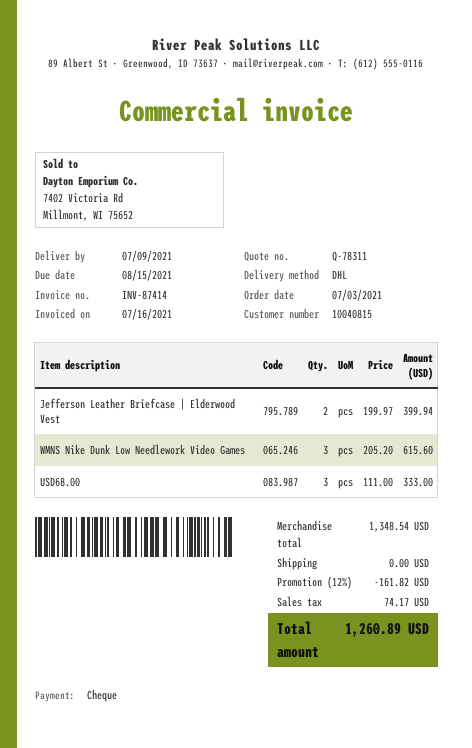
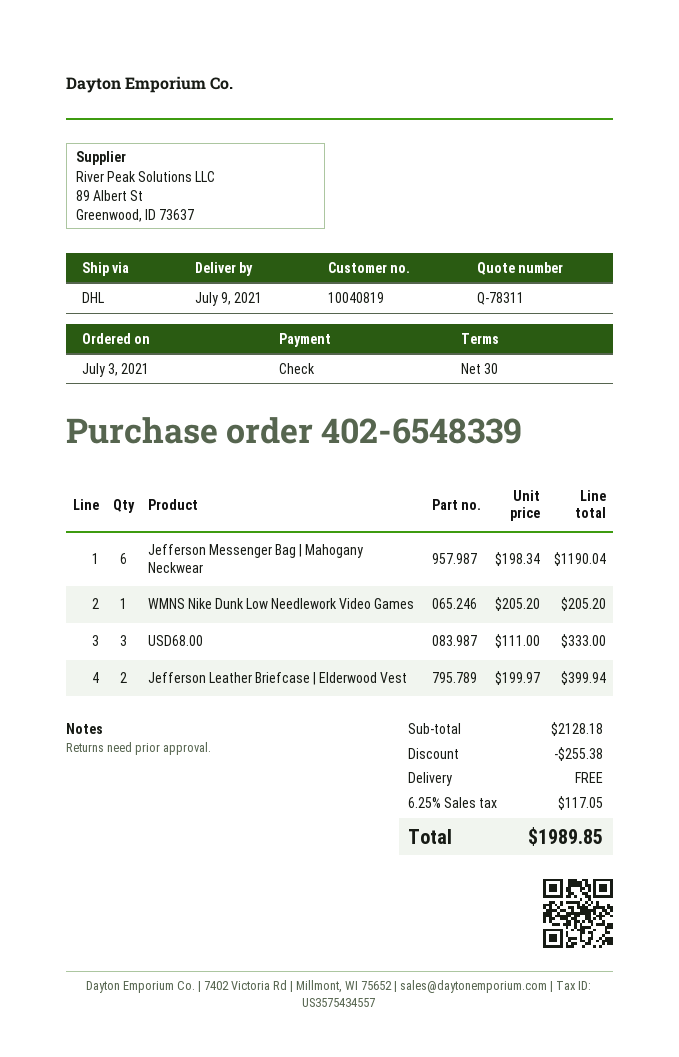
customer number: 10040815 -> 10040819
WMNS Nike Dunk Low Needlework Video Games: 3 x 205.20 = 615.60 -> 1 x 205.20 = 205.20
Jefferson Messenger Bag | Mahogany Neckwear: none -> 6 x 198.34 = 1190.04
subtotal: 1348.54 -> 2128.18
discount: 161.82 -> 255.38
tax: 74.17 -> 117.05
total: 1260.89 -> 1989.85

